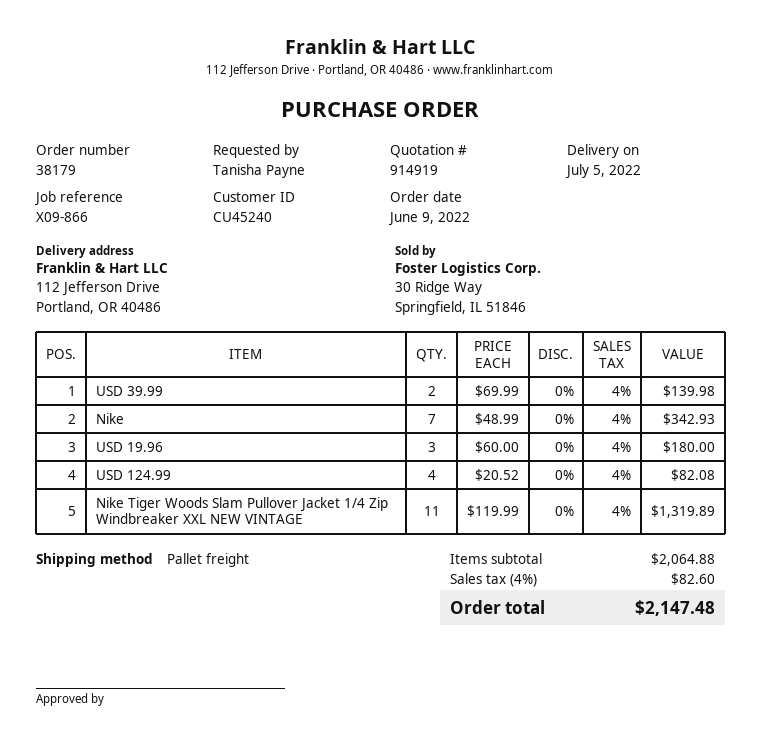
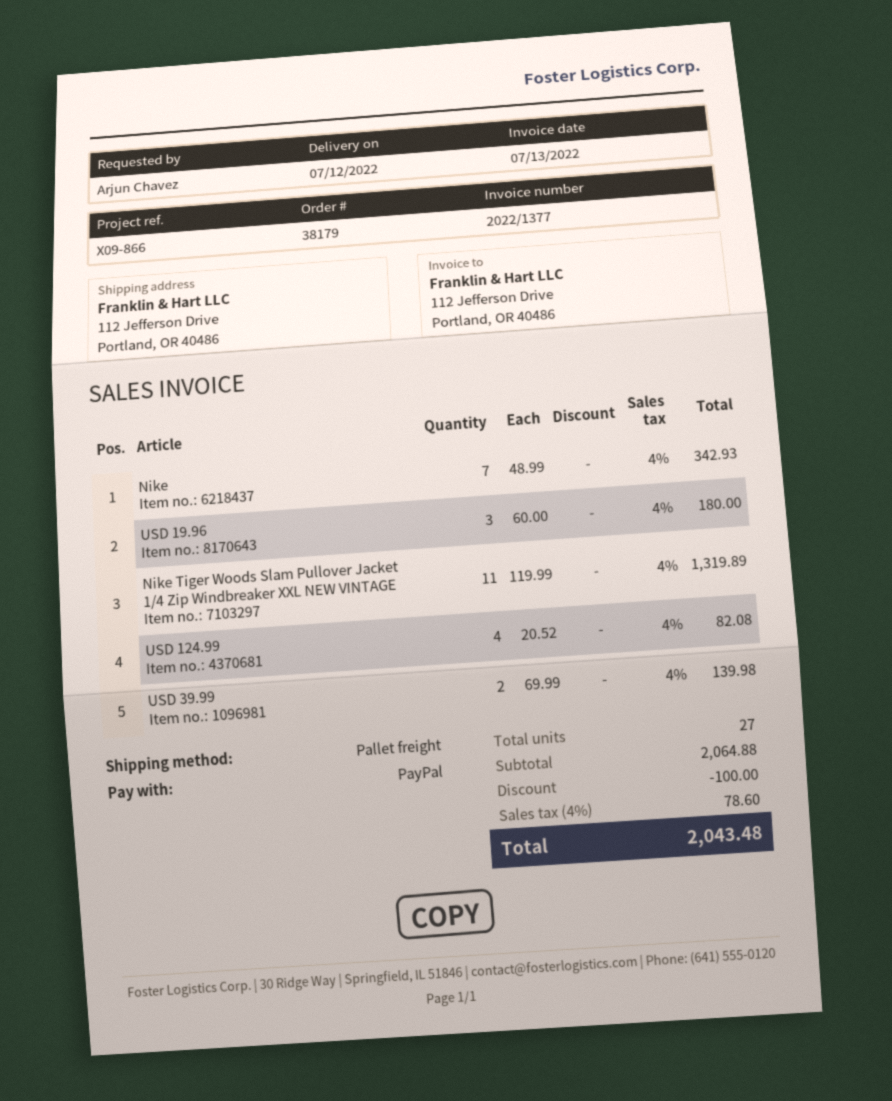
delivery date: 2022-07-05 -> 2022-07-12
ordered by: Tanisha Payne -> Arjun Chavez
discount: none -> 100.00
tax: 4% = 82.60 -> 4% = 78.60
total: 2147.48 -> 2043.48

